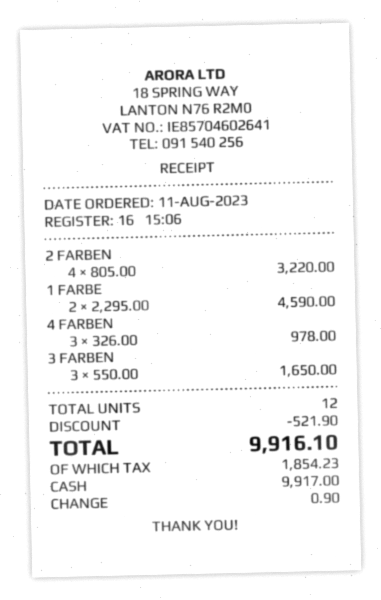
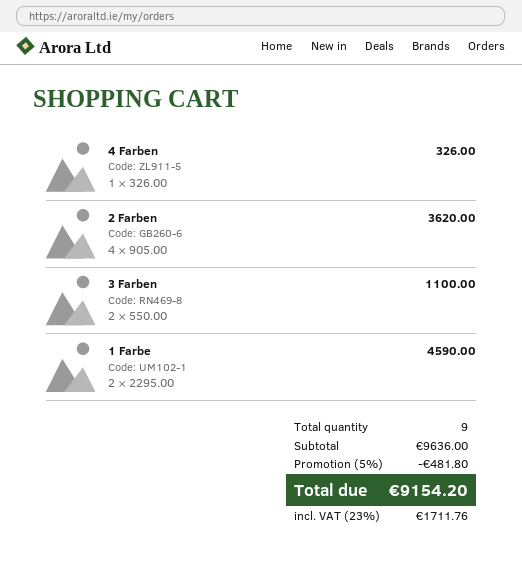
2 FARBEN: 4 x 805.00 = 3220.00 -> 4 x 905.00 = 3620.00
4 FARBEN: 3 x 326.00 = 978.00 -> 1 x 326.00 = 326.00
3 FARBEN: 3 x 550.00 = 1650.00 -> 2 x 550.00 = 1100.00
total quantity: 12 -> 9
discount: 521.90 -> 481.80
tax: 1854.23 -> 1711.76
total: 9916.10 -> 9154.20

